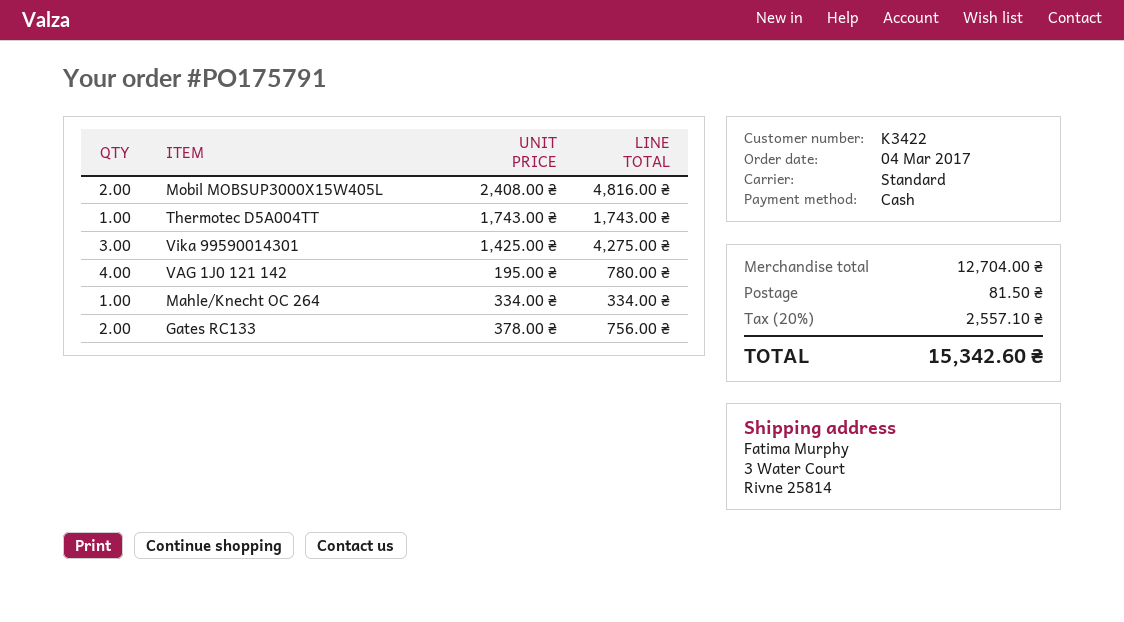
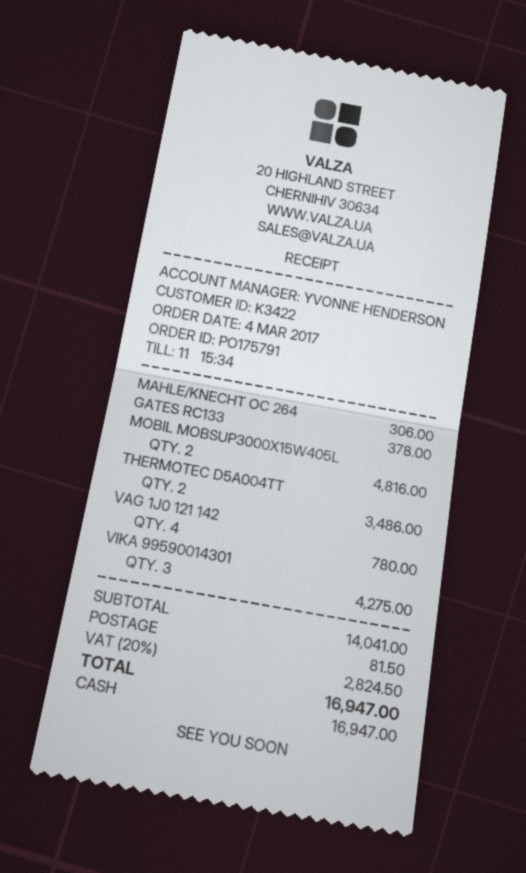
Thermotec D5A004TT: 1 for 1743.00 -> 2 for 3486.00
Mahle/Knecht OC 264: 1 for 334.00 -> 1 for 306.00
Gates RC133: 2 for 756.00 -> 1 for 378.00
subtotal: 12704.00 -> 14041.00
tax: 20% = 2557.10 -> 20% = 2824.50
total: 15342.60 -> 16947.00

